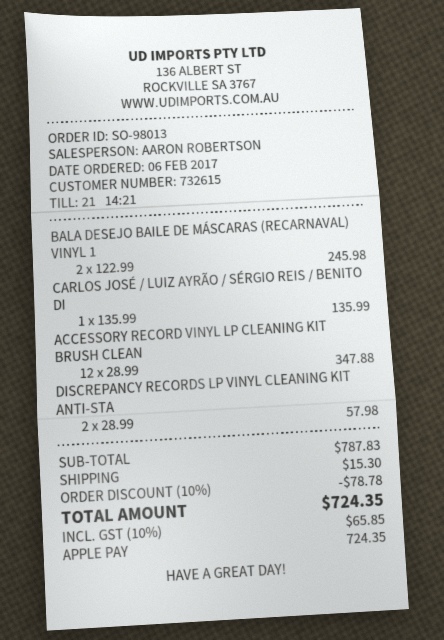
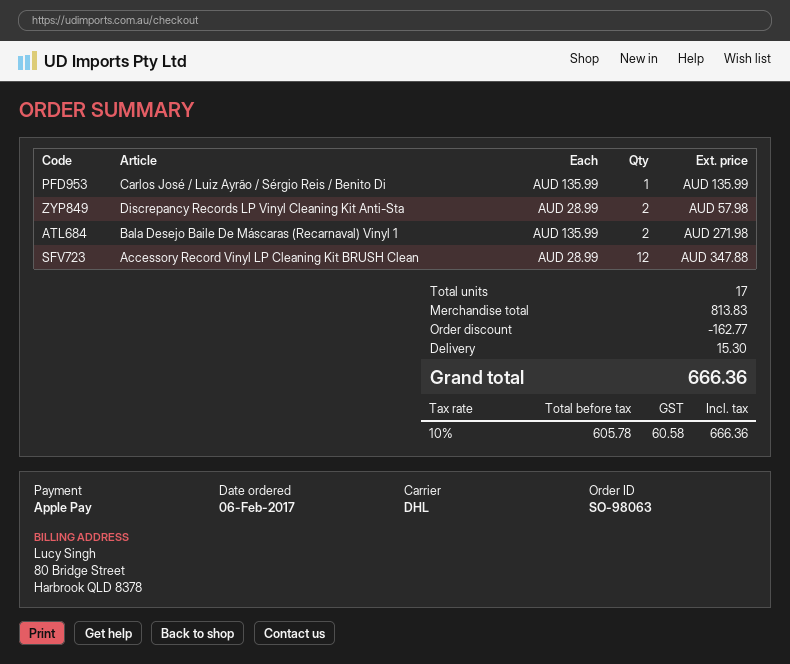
order number: SO-98013 -> SO-98063
BALA DESEJO BAILE DE MÁSCARAS (RECARNAVAL) VINYL 1: 2 x 122.99 = 245.98 -> 2 x 135.99 = 271.98
subtotal: 787.83 -> 813.83
discount: 78.78 -> 162.77
tax: 10% = 65.85 -> 10% = 60.58
total: 724.35 -> 666.36

